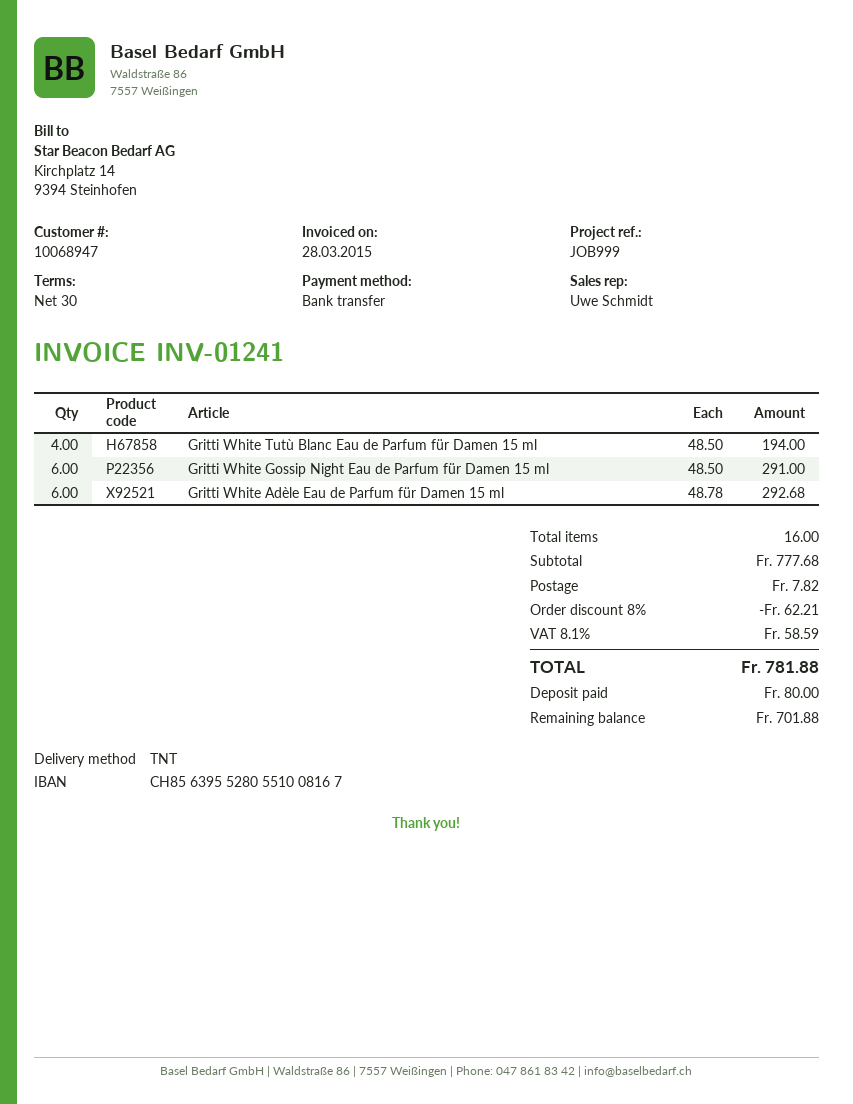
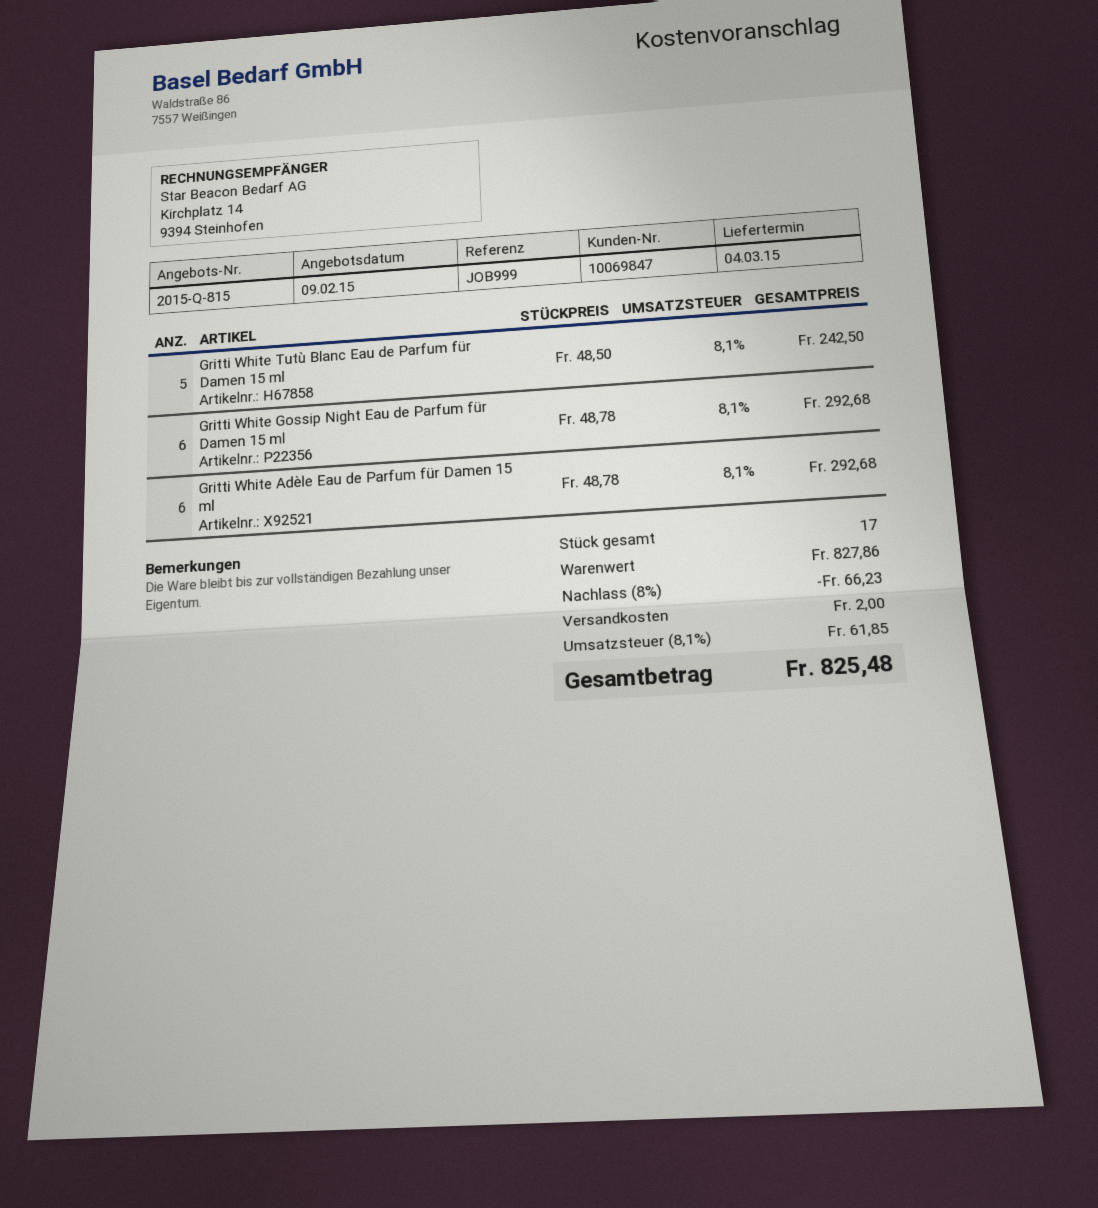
customer number: 10068947 -> 10069847
Gritti White Tutù Blanc Eau de Parfum für Damen 15 ml: 4 x 48.50 = 194.00 -> 5 x 48.50 = 242.50
Gritti White Gossip Night Eau de Parfum für Damen 15 ml: 6 x 48.50 = 291.00 -> 6 x 48.78 = 292.68
total quantity: 16 -> 17
subtotal: 777.68 -> 827.86
discount: 8% = 62.21 -> 8% = 66.23
shipping: 7.82 -> 2.00
tax: 8.1% = 58.59 -> 8.1% = 61.85
total: 781.88 -> 825.48

